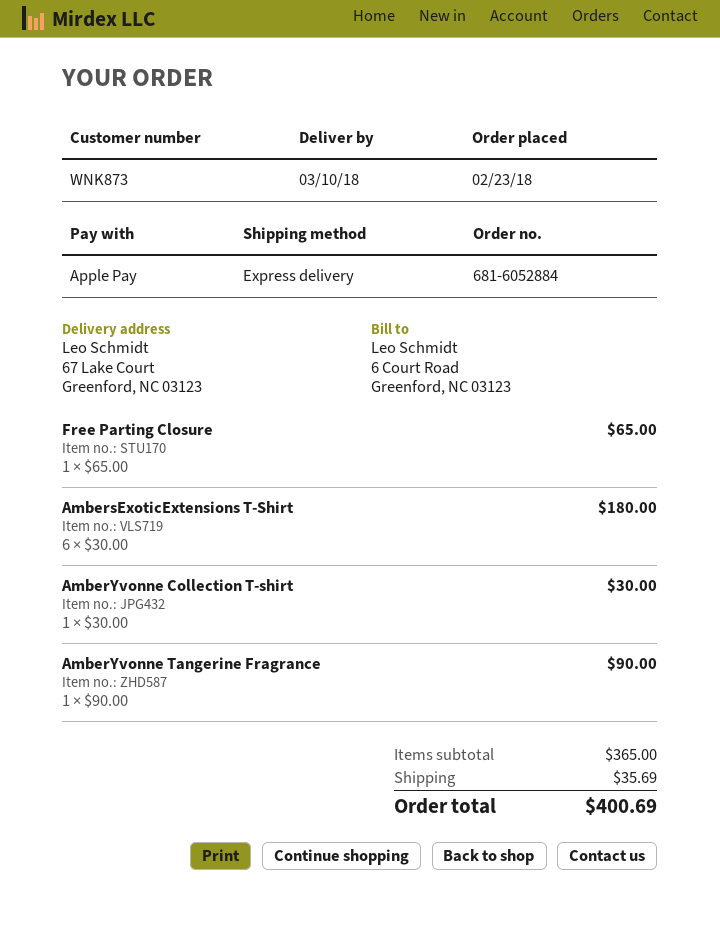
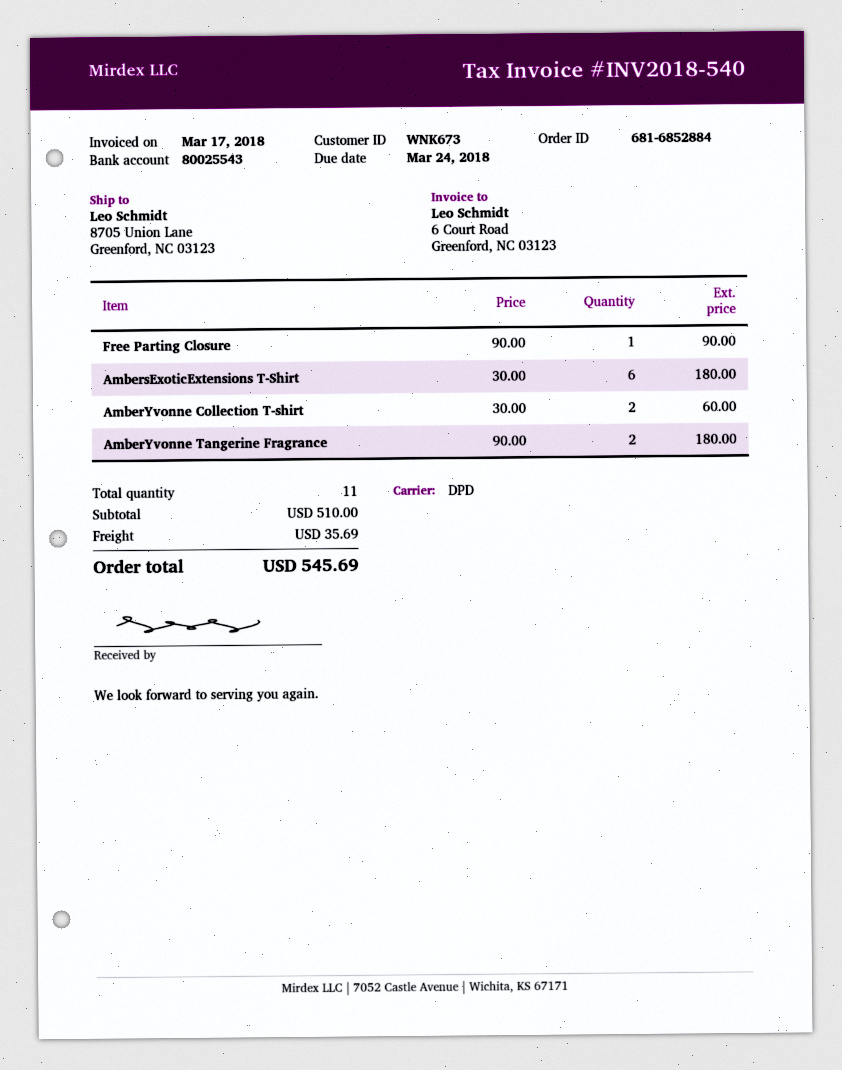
order number: 681-6052884 -> 681-6852884
customer number: WNK873 -> WNK673
shipping method: express -> DPD
ship to: 67 Lake Court, Greenford, NC 03123 -> 8705 Union Lane, Greenford, NC 03123
Free Parting Closure: 1 x 65.00 = 65.00 -> 1 x 90.00 = 90.00
AmberYvonne Collection T-shirt: 1 x 30.00 = 30.00 -> 2 x 30.00 = 60.00
AmberYvonne Tangerine Fragrance: 1 x 90.00 = 90.00 -> 2 x 90.00 = 180.00
subtotal: 365.00 -> 510.00
total: 400.69 -> 545.69

